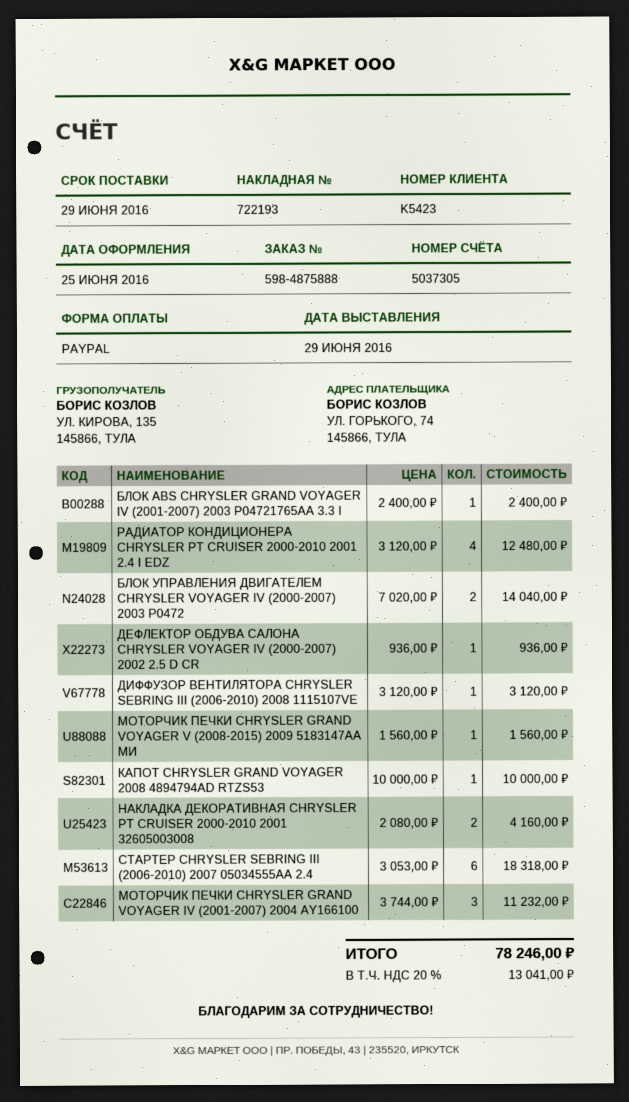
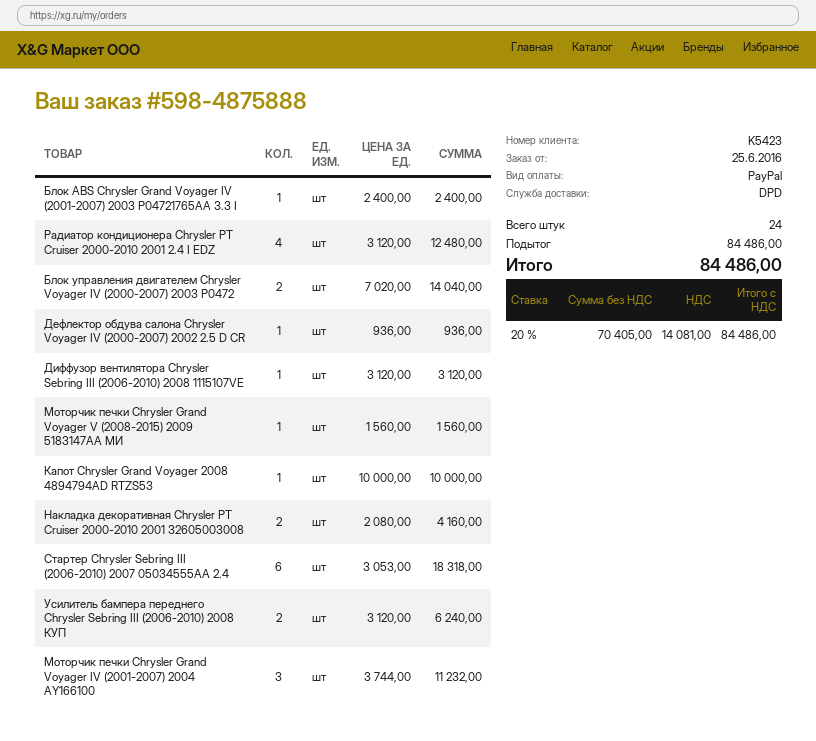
Усилитель бампера переднего Chrysler Sebring III (2006-2010) 2008 КУП: none -> 2 x 3120.00 = 6240.00
tax: 20% = 13041.00 -> 20% = 14081.00
total: 78246.00 -> 84486.00

